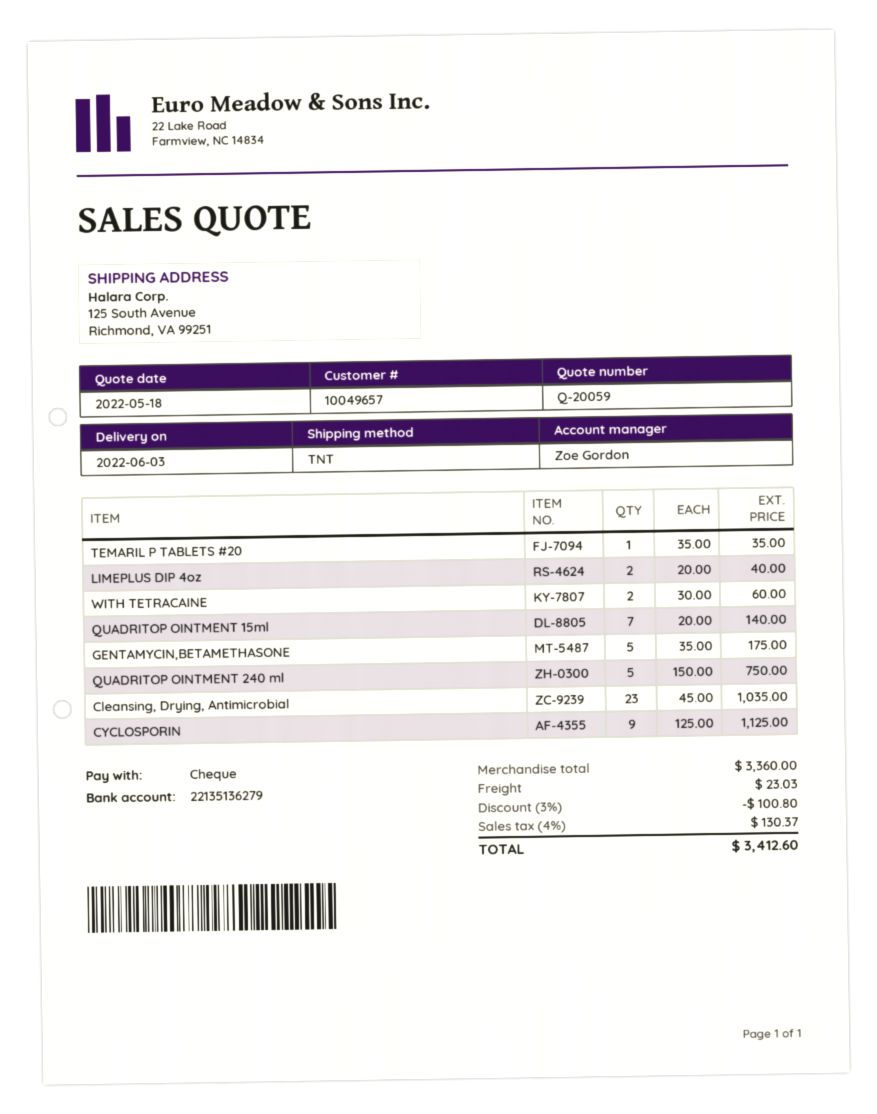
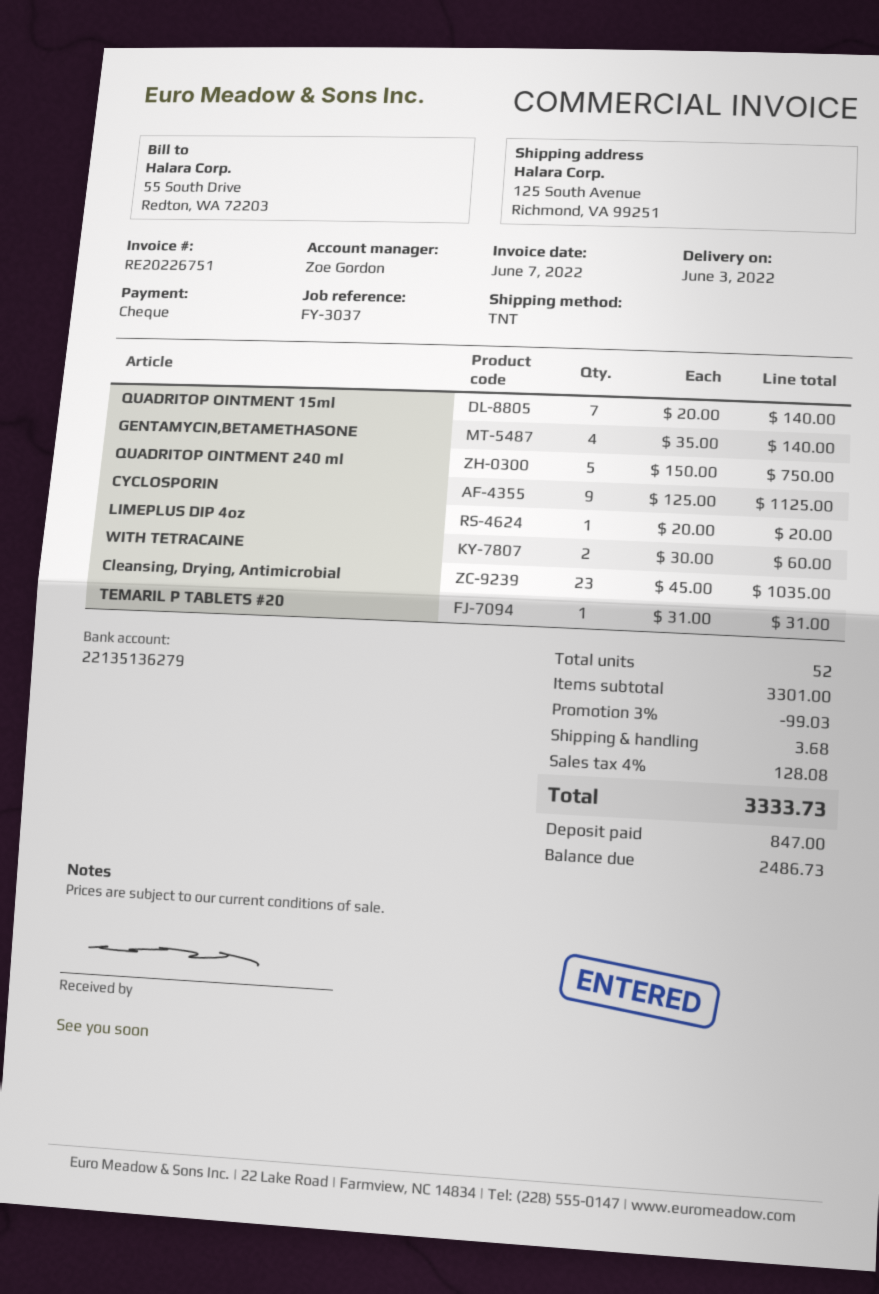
TEMARIL P TABLETS #20: 1 x 35.00 = 35.00 -> 1 x 31.00 = 31.00
LIMEPLUS DIP 4oz: 2 x 20.00 = 40.00 -> 1 x 20.00 = 20.00
GENTAMYCIN,BETAMETHASONE: 5 x 35.00 = 175.00 -> 4 x 35.00 = 140.00
subtotal: 3360.00 -> 3301.00
discount: 3% = 100.80 -> 3% = 99.03
shipping: 23.03 -> 3.68
tax: 4% = 130.37 -> 4% = 128.08
total: 3412.60 -> 3333.73

